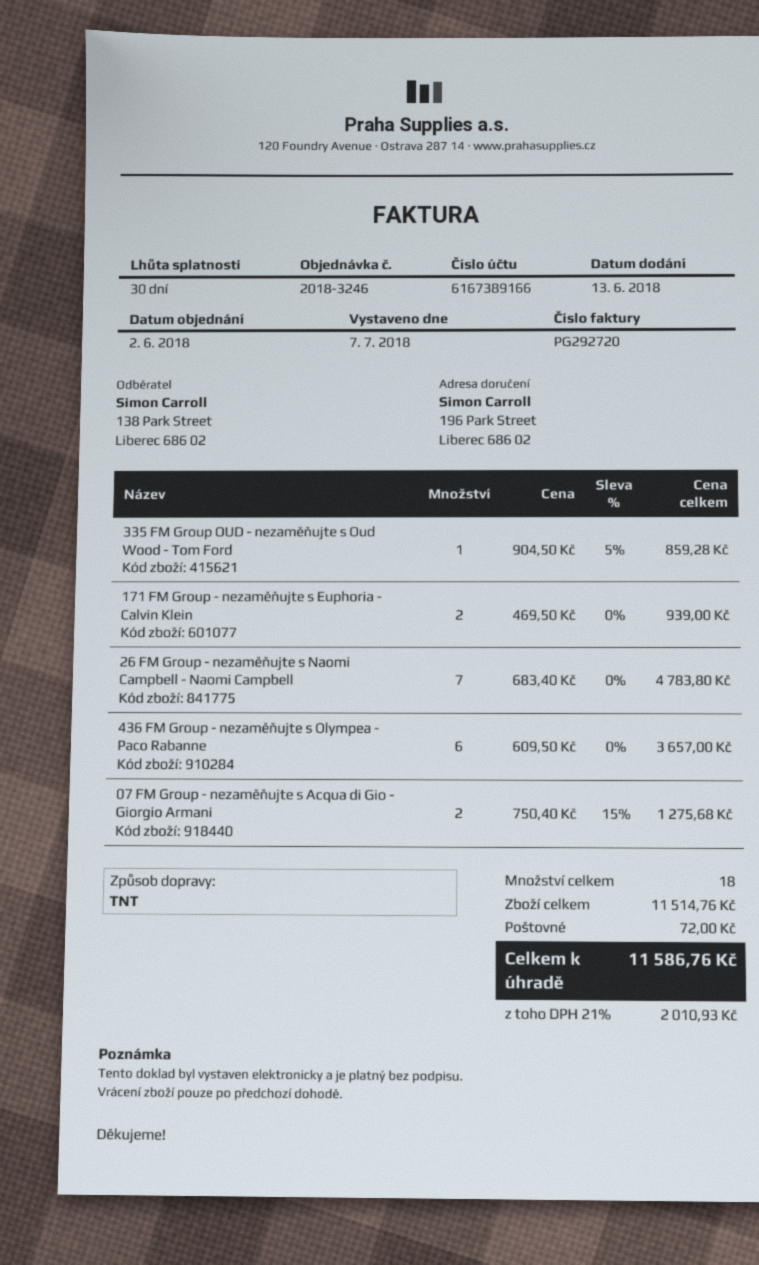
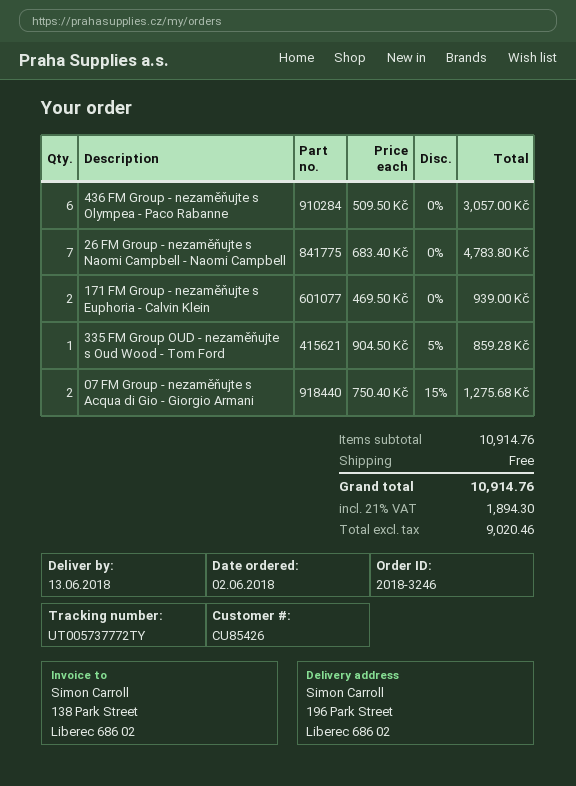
436 FM Group - nezaměňujte s Olympea - Paco Rabanne: 6 x 609.50 = 3657.00 -> 6 x 509.50 = 3057.00
subtotal: 11514.76 -> 10914.76
shipping: 72.00 -> 0.00
tax: 21% = 2010.93 -> 21% = 1894.30
total: 11586.76 -> 10914.76

